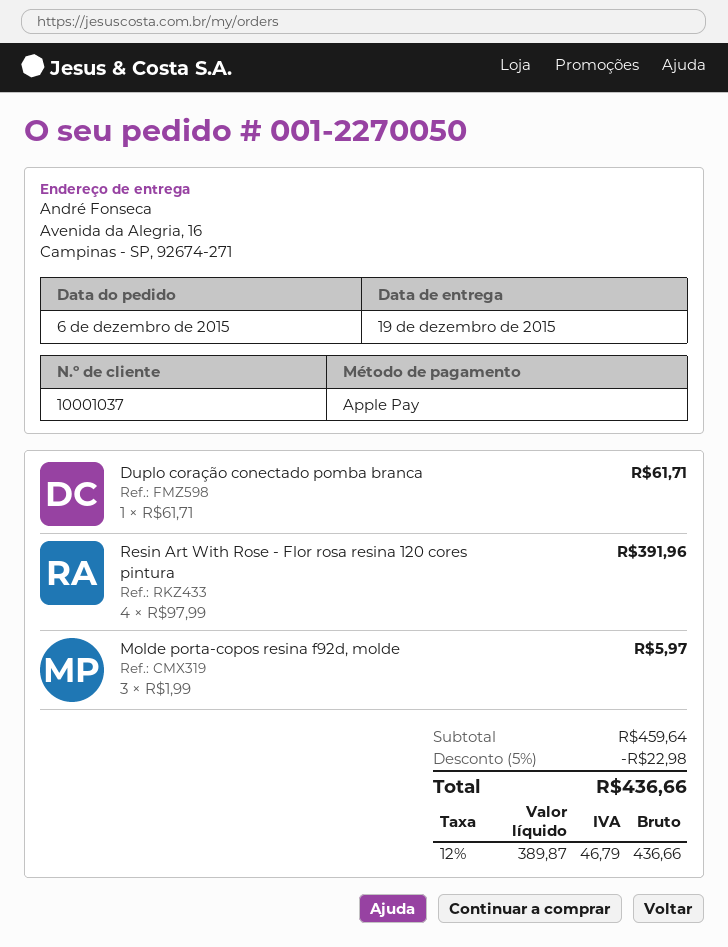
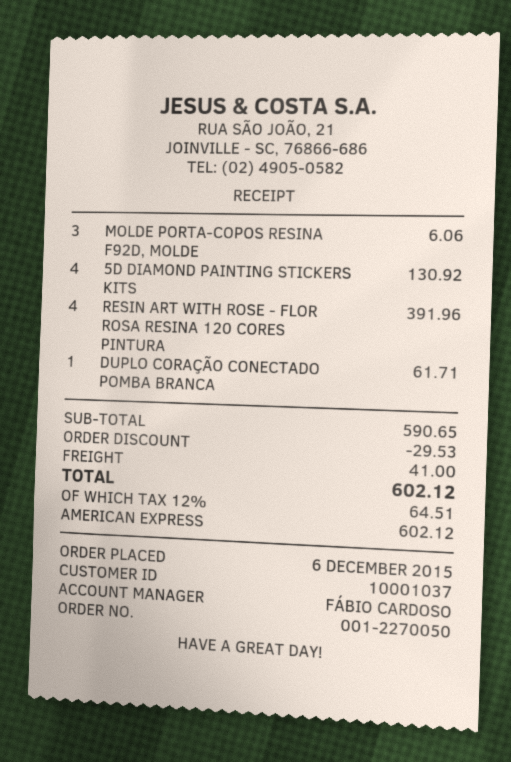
payment method: Apple Pay -> American Express
Molde porta-copos resina f92d, molde: 3 for 5.97 -> 3 for 6.06
5D DIAMOND PAINTING STICKERS KITS: none -> 4 for 130.92
subtotal: 459.64 -> 590.65
discount: 22.98 -> 29.53
shipping: none -> 41.00
tax: 12% = 46.79 -> 12% = 64.51
total: 436.66 -> 602.12

